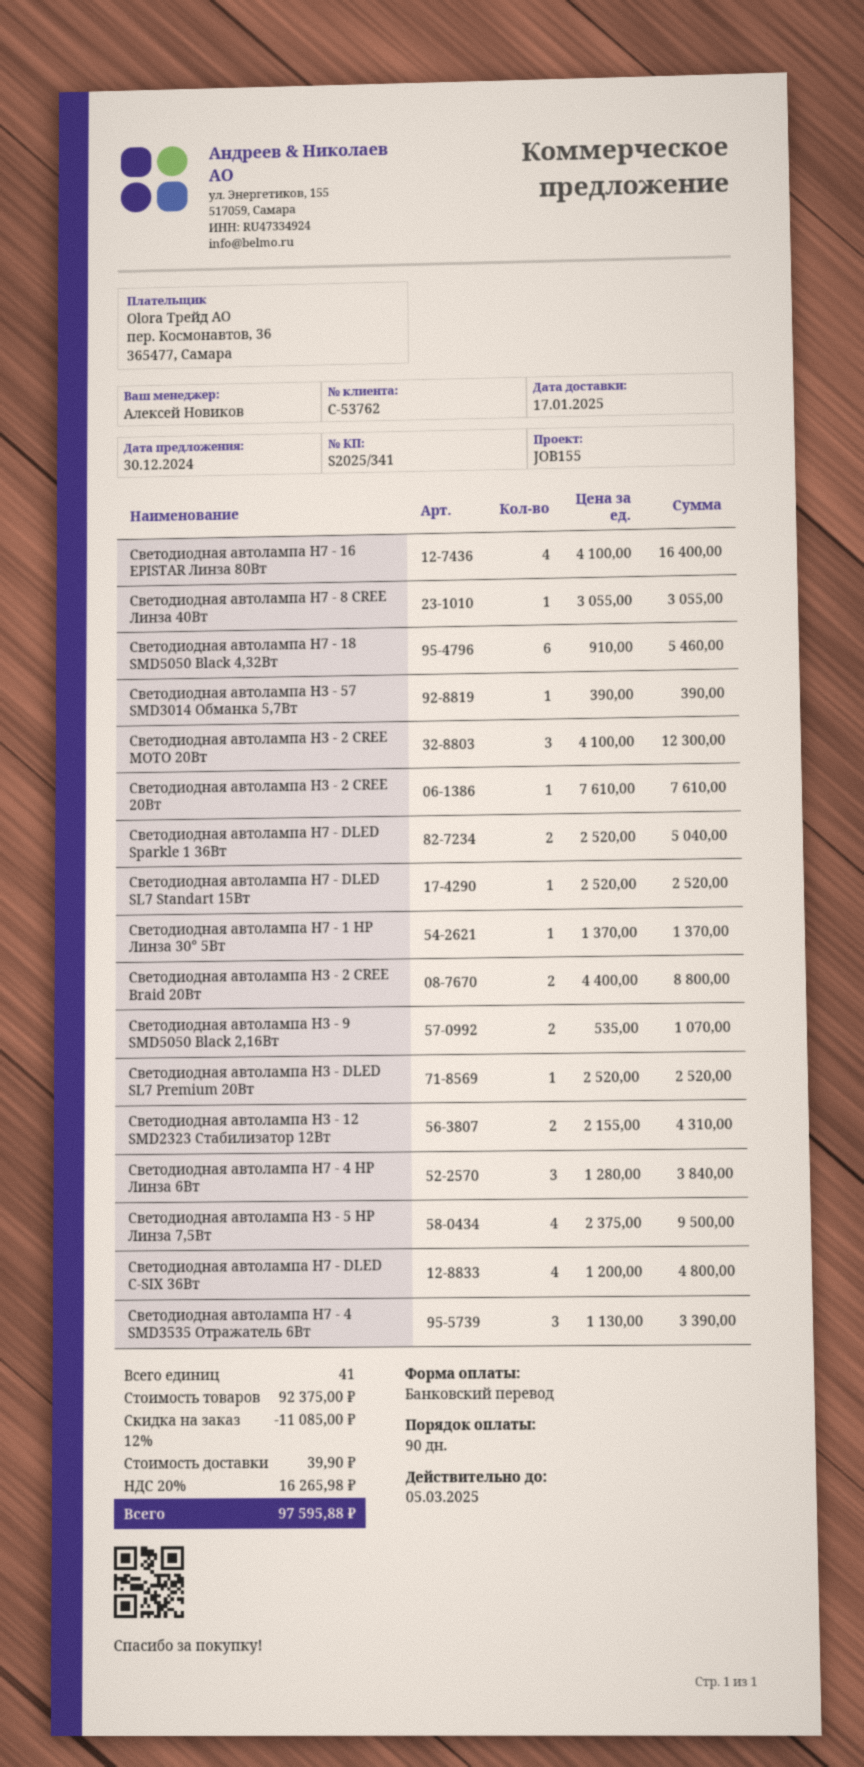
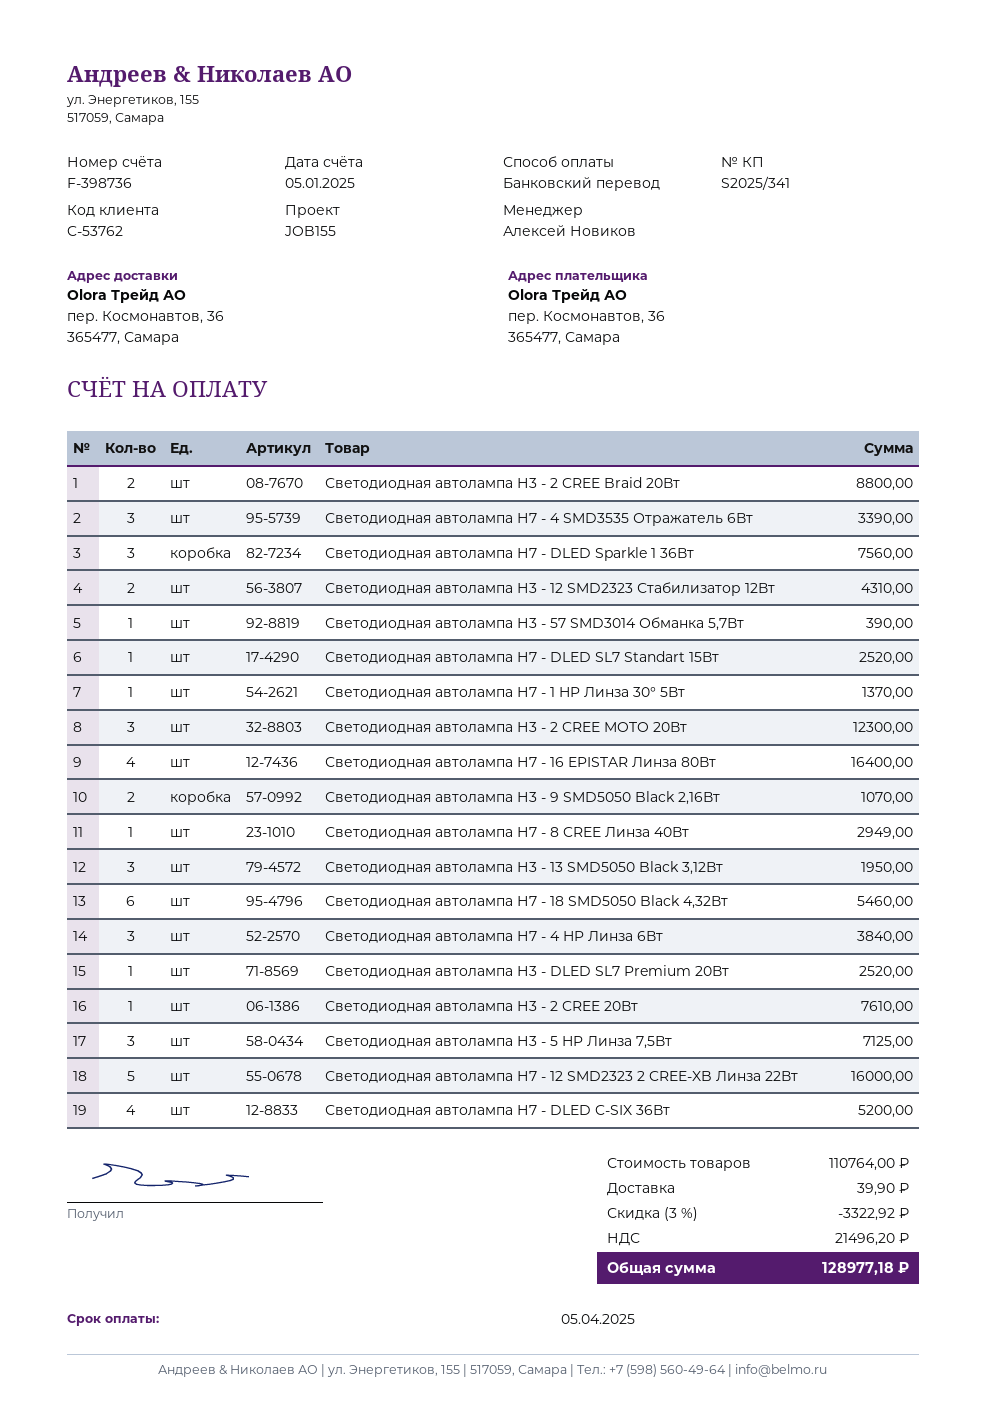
Светодиодная автолампа Н7 - 8 CREE Линза 40Вт: 1 for 3055.00 -> 1 for 2949.00
Светодиодная автолампа Н7 - DLED Sparkle 1 36Вт: 2 for 5040.00 -> 3 for 7560.00
Светодиодная автолампа Н3 - 5 HP Линза 7,5Вт: 4 for 9500.00 -> 3 for 7125.00
Светодиодная автолампа Н7 - DLED C-SIX 36Вт: 4 for 4800.00 -> 4 for 5200.00
Светодиодная автолампа Н3 - 13 SMD5050 Black 3,12Вт: none -> 3 for 1950.00
Светодиодная автолампа Н7 - 12 SMD2323 2 CREE-XB Линза 22Вт: none -> 5 for 16000.00
subtotal: 92375.00 -> 110764.00
discount: 12% = 11085.00 -> 3% = 3322.92
tax: 16265.98 -> 21496.20
total: 97595.88 -> 128977.18

